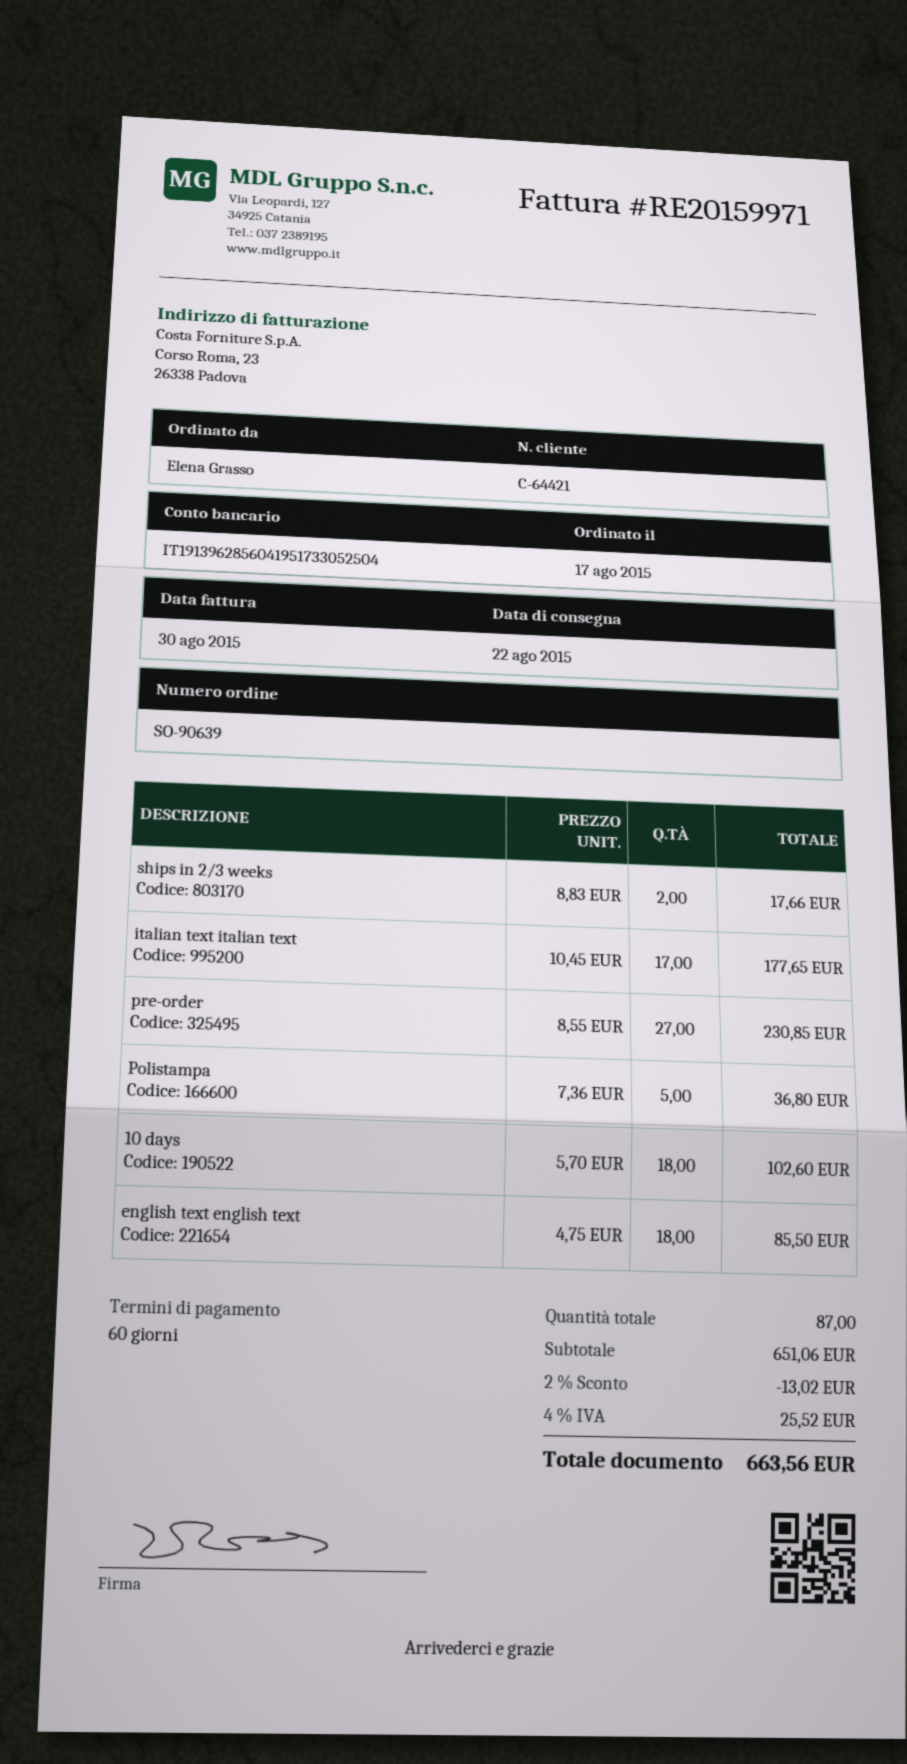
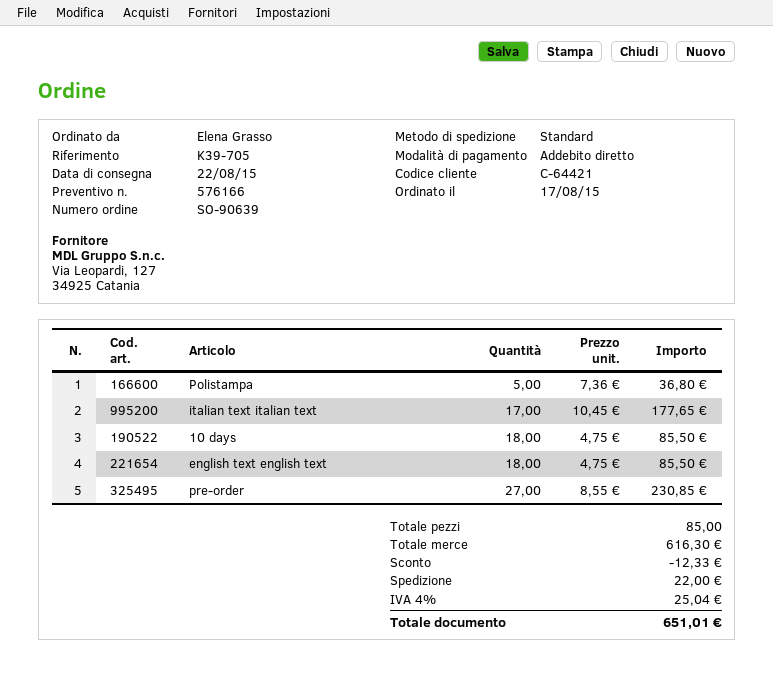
ships in 2/3 weeks: 2 x 8.83 = 17.66 -> none
10 days: 18 x 5.70 = 102.60 -> 18 x 4.75 = 85.50
total quantity: 87 -> 85
subtotal: 651.06 -> 616.30
discount: 13.02 -> 12.33
shipping: none -> 22.00
tax: 4% = 25.52 -> 4% = 25.04
total: 663.56 -> 651.01

